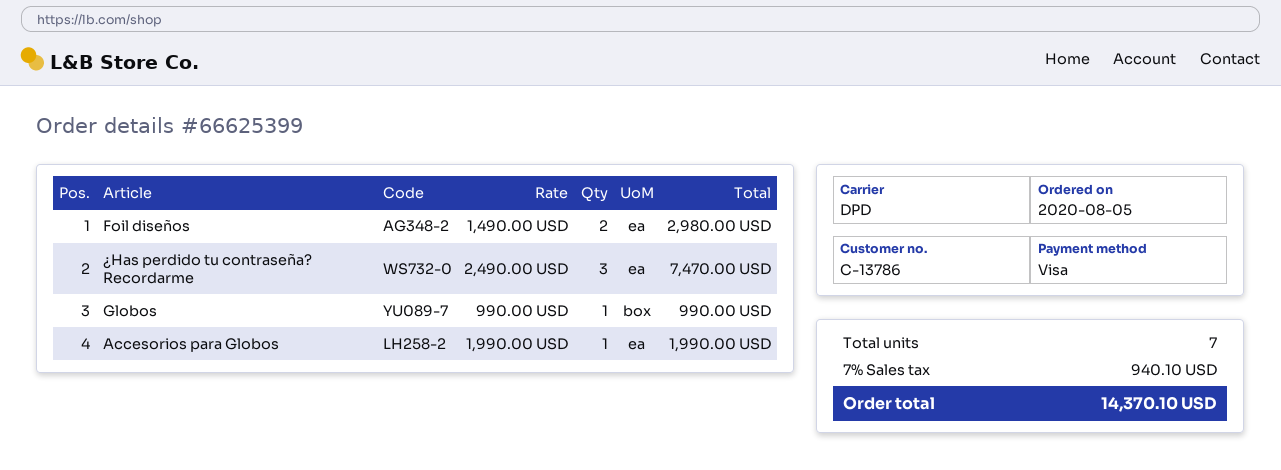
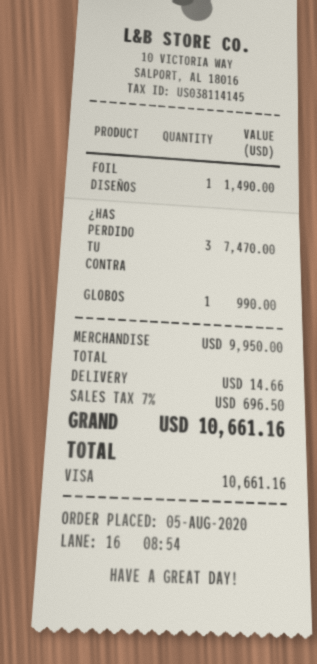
Foil diseños: 2 for 2980.00 -> 1 for 1490.00
Accesorios para Globos: 1 for 1990.00 -> none
shipping: none -> 14.66
tax: 7% = 940.10 -> 7% = 696.50
total: 14370.10 -> 10661.16

